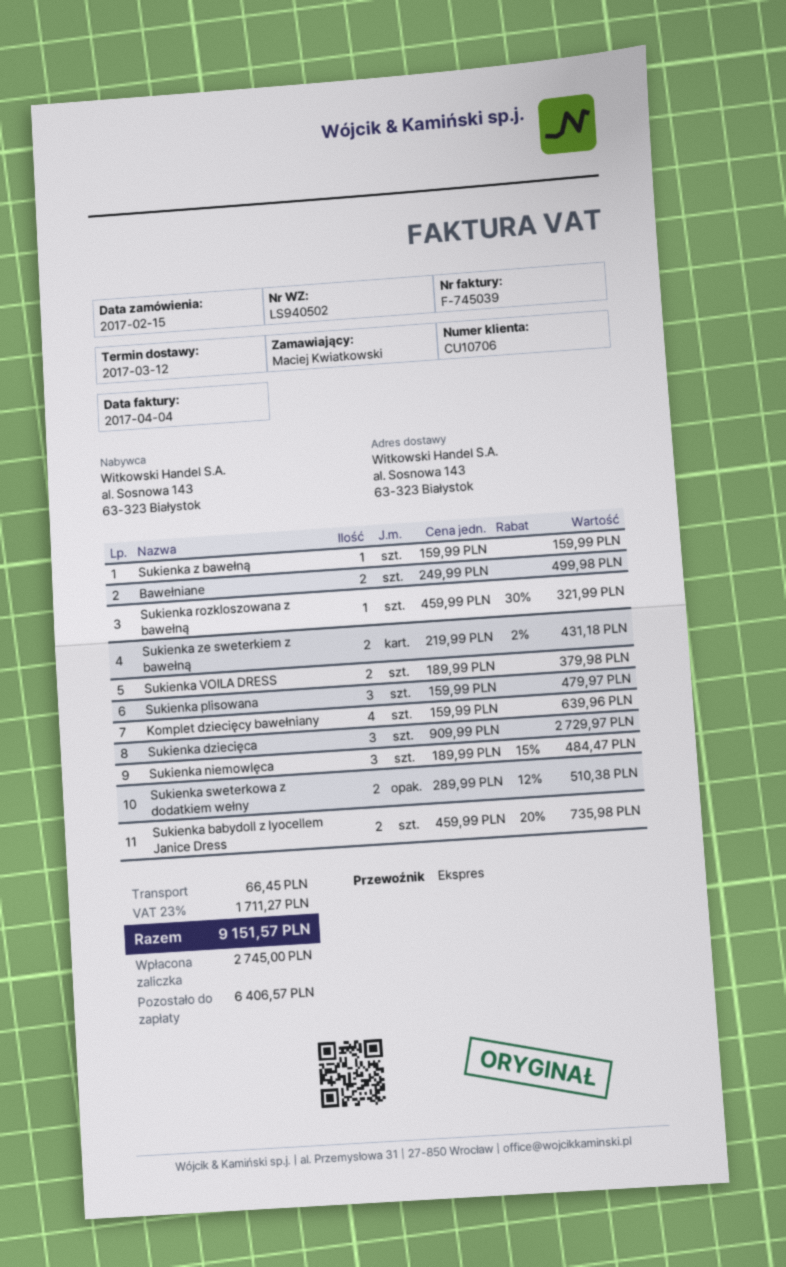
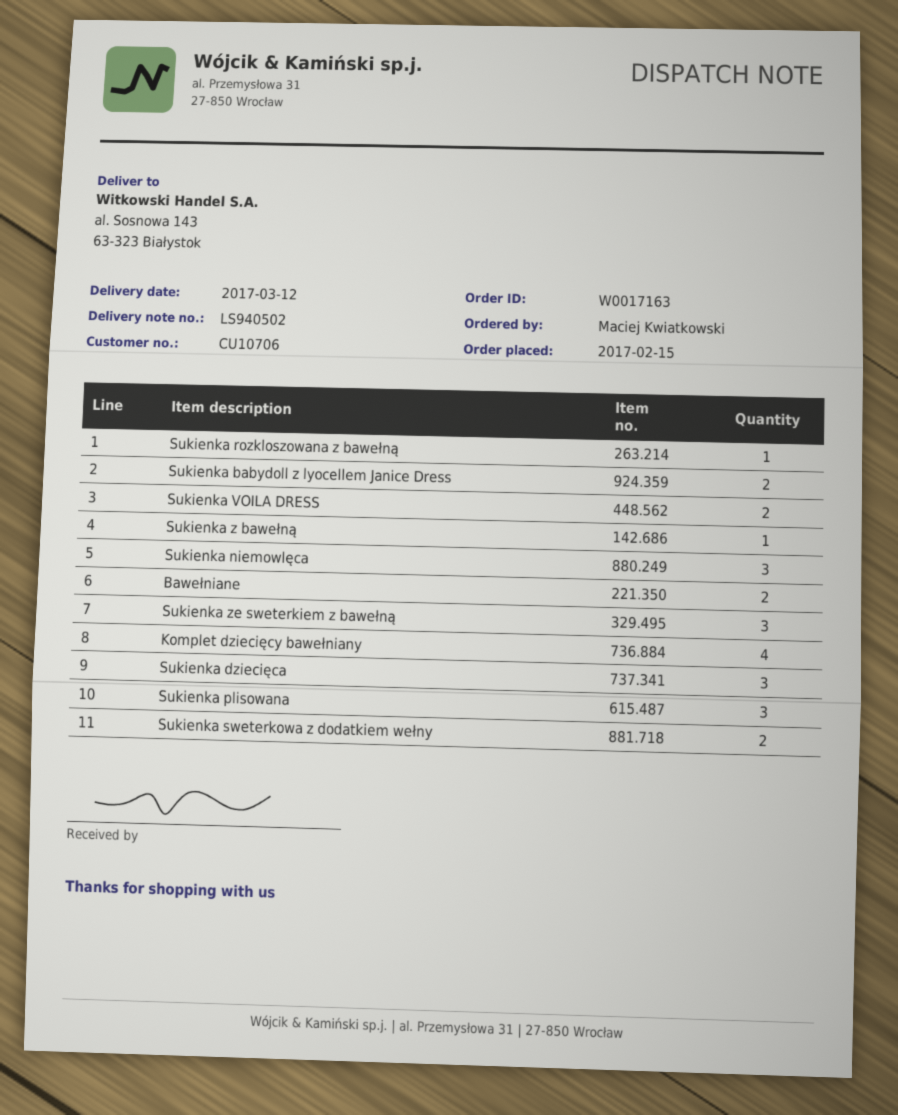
Sukienka ze sweterkiem z bawełną: 2 -> 3

